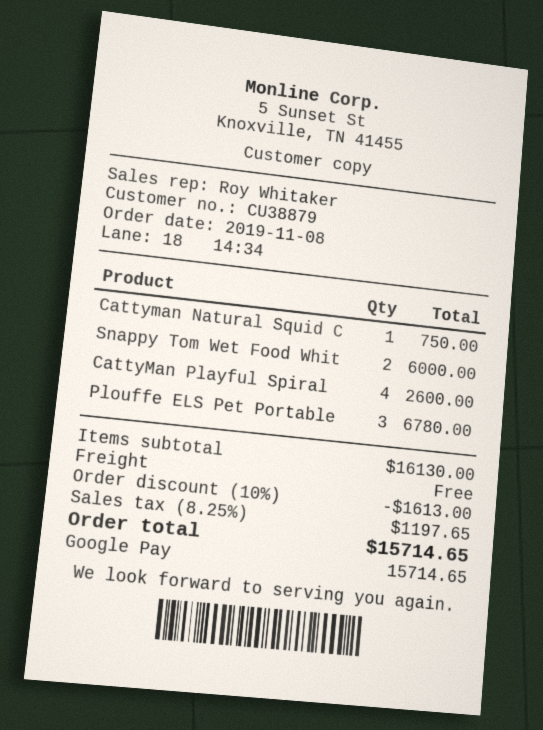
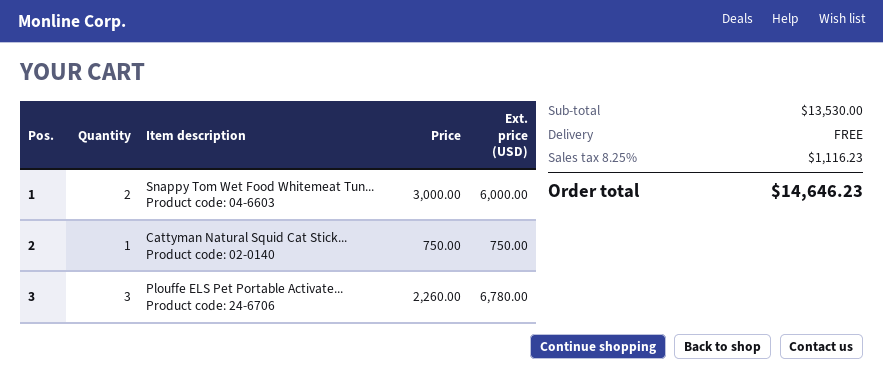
CattyMan Playful Spiral: 4 for 2600.00 -> none
subtotal: 16130.00 -> 13530.00
discount: 10% = 1613.00 -> none
tax: 8.25% = 1197.65 -> 8.25% = 1116.23
total: 15714.65 -> 14646.23

